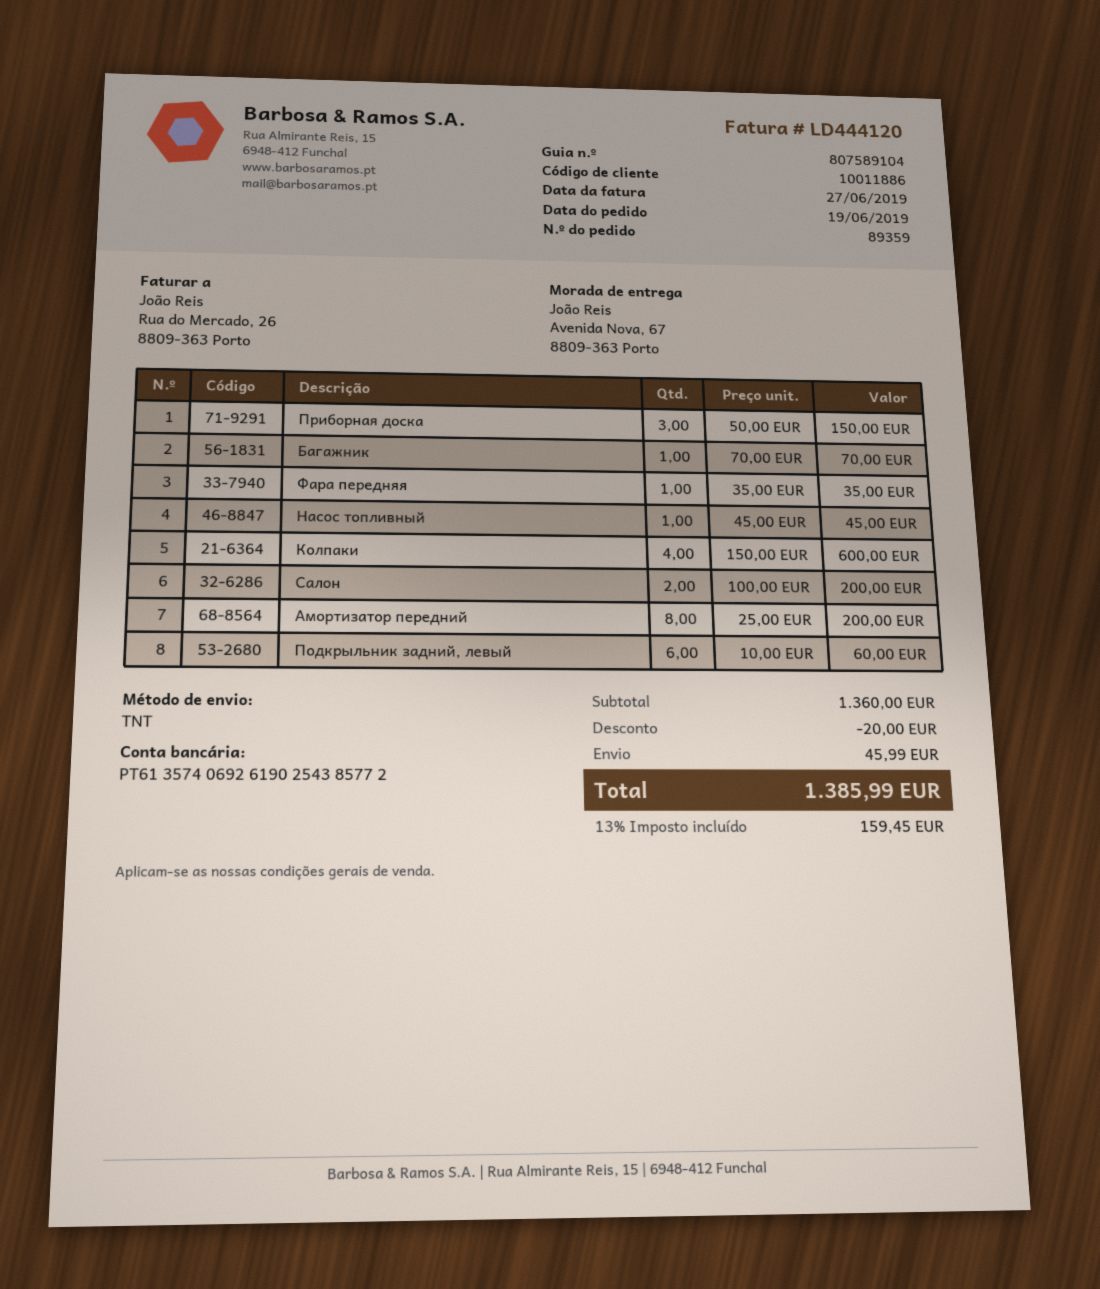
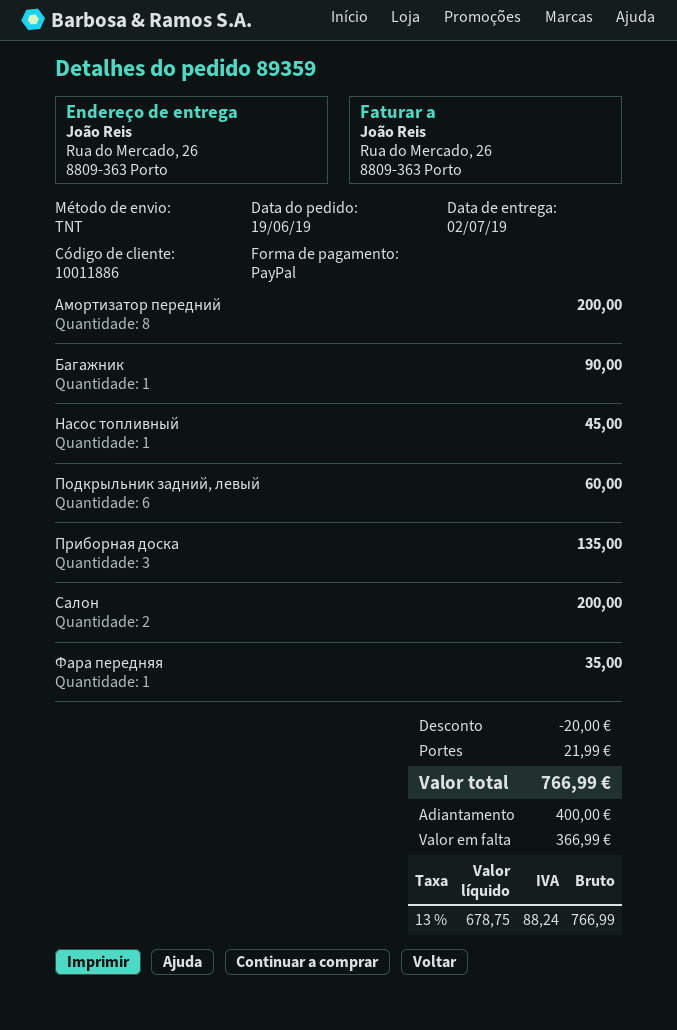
ship to: Avenida Nova, 67, 8809-363 Porto -> Rua do Mercado, 26, 8809-363 Porto
Приборная доска: 3 for 150.00 -> 3 for 135.00
Багажник: 1 for 70.00 -> 1 for 90.00
Колпаки: 4 for 600.00 -> none
shipping: 45.99 -> 21.99
tax: 13% = 159.45 -> 13% = 88.24
total: 1385.99 -> 766.99

